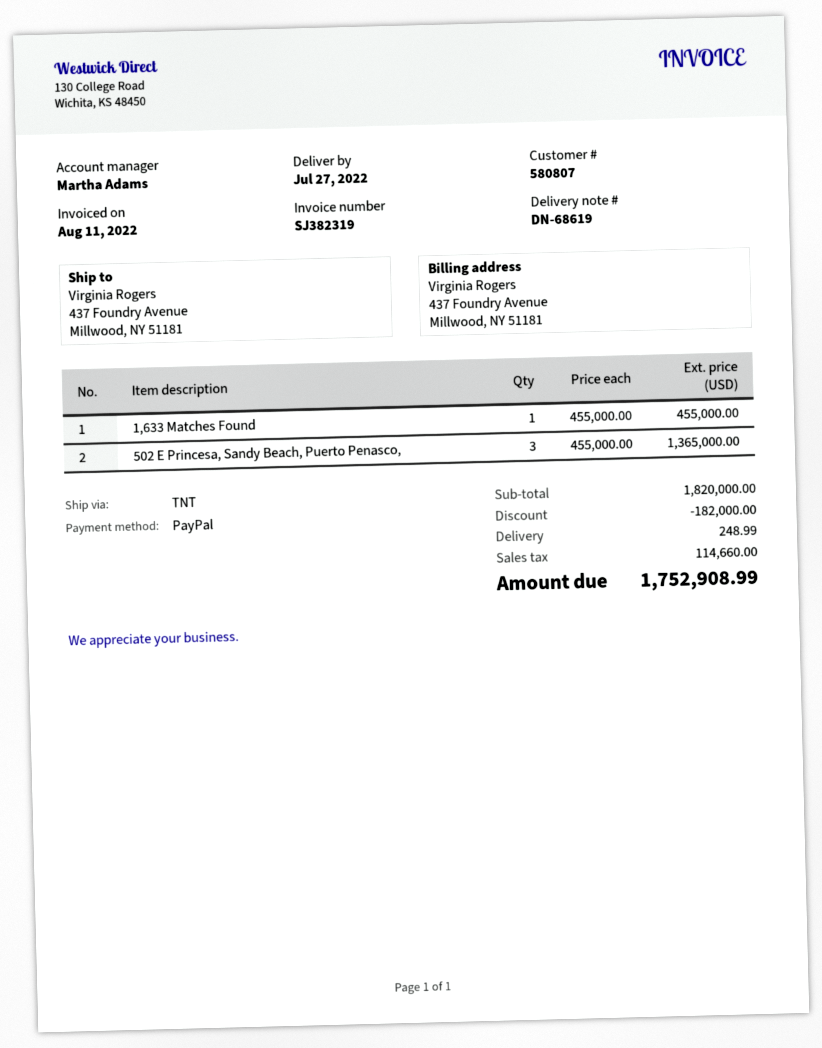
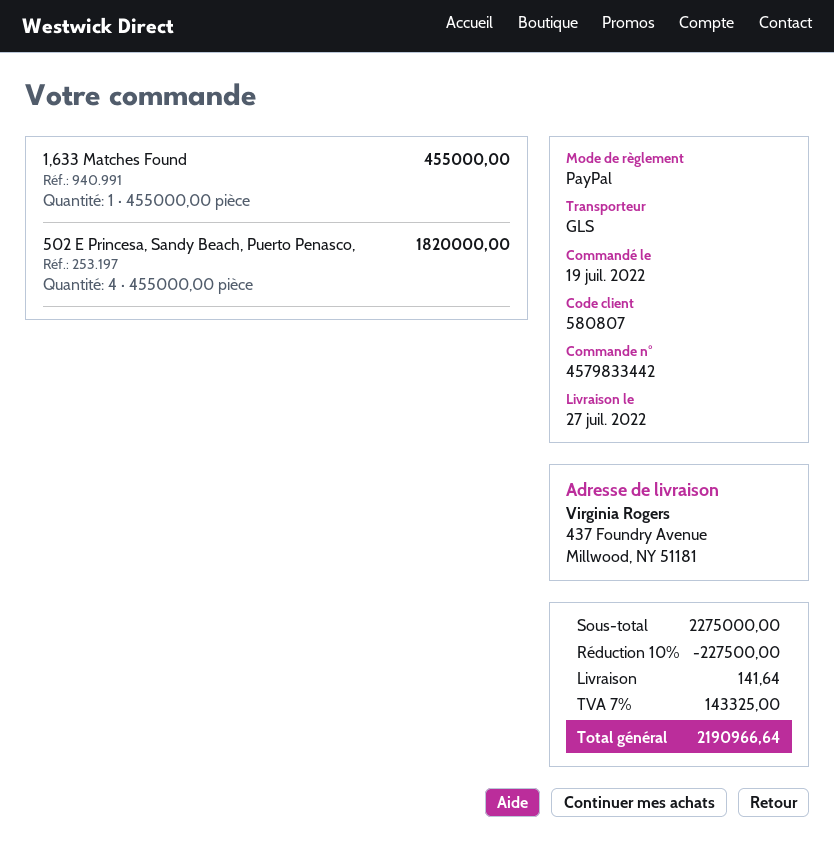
shipping method: TNT -> GLS
502 E Princesa, Sandy Beach, Puerto Penasco,: 3 x 455000.00 = 1365000.00 -> 4 x 455000.00 = 1820000.00
subtotal: 1820000.00 -> 2275000.00
discount: 182000.00 -> 227500.00
shipping: 248.99 -> 141.64
tax: 114660.00 -> 143325.00
total: 1752908.99 -> 2190966.64

